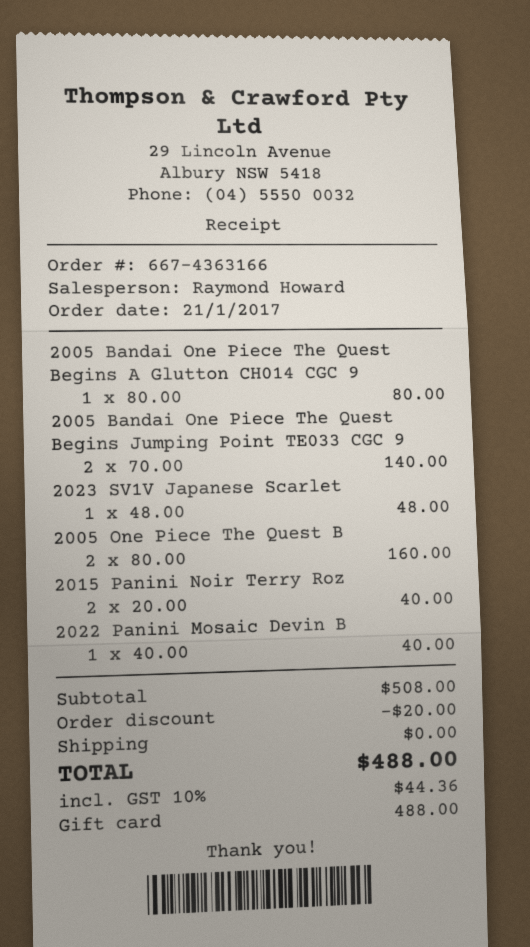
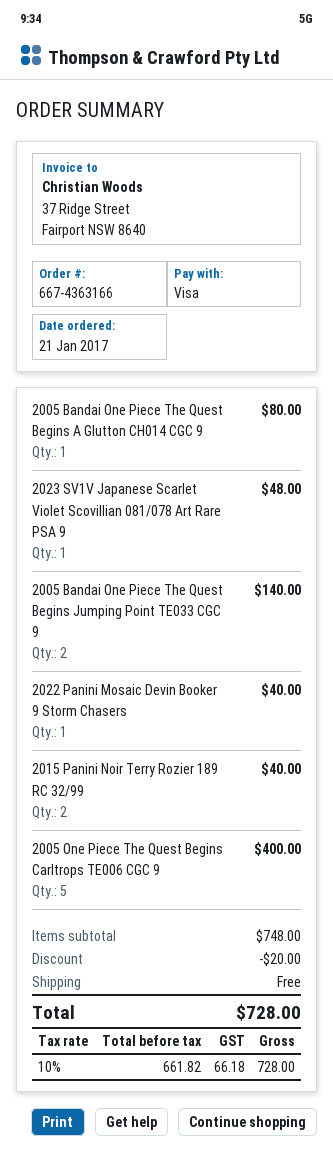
payment method: gift card -> Visa
2005 One Piece The Quest B: 2 for 160.00 -> 5 for 400.00
subtotal: 508.00 -> 748.00
tax: 10% = 44.36 -> 10% = 66.18
total: 488.00 -> 728.00

